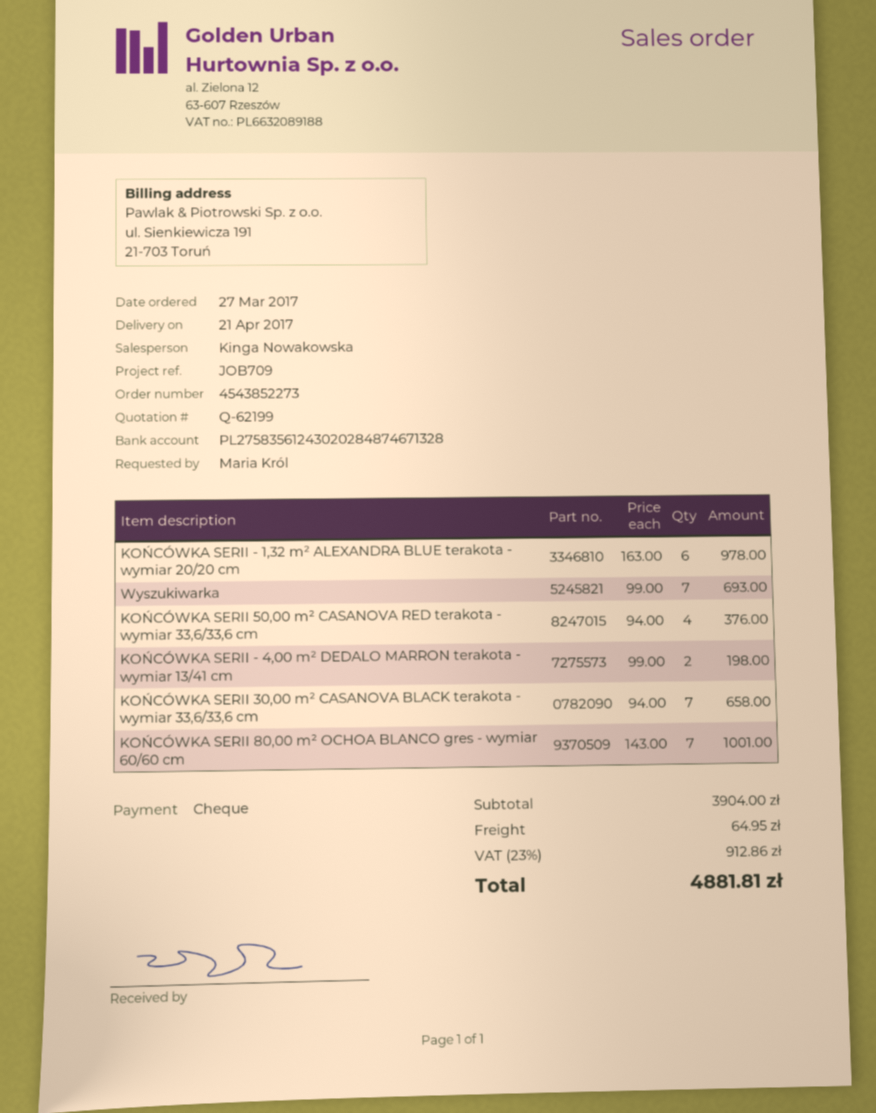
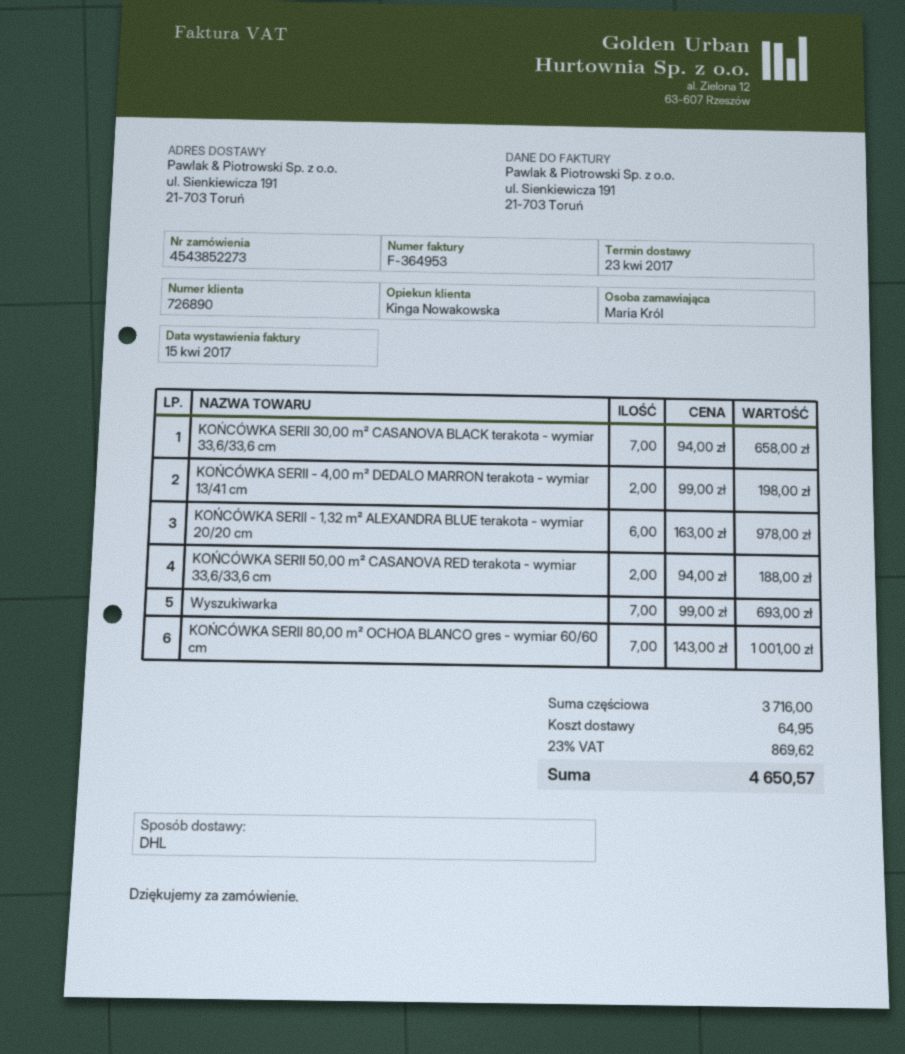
delivery date: 2017-04-21 -> 2017-04-23
KOŃCÓWKA SERII 50,00 m² CASANOVA RED terakota - wymiar 33,6/33,6 cm: 4 x 94.00 = 376.00 -> 2 x 94.00 = 188.00
subtotal: 3904.00 -> 3716.00
tax: 23% = 912.86 -> 23% = 869.62
total: 4881.81 -> 4650.57

